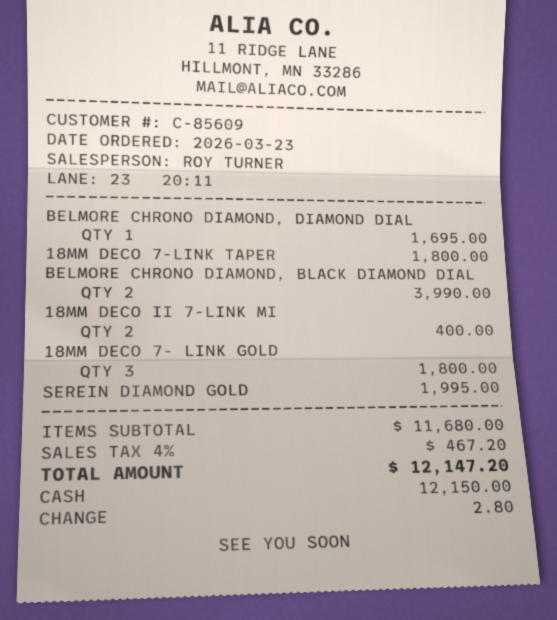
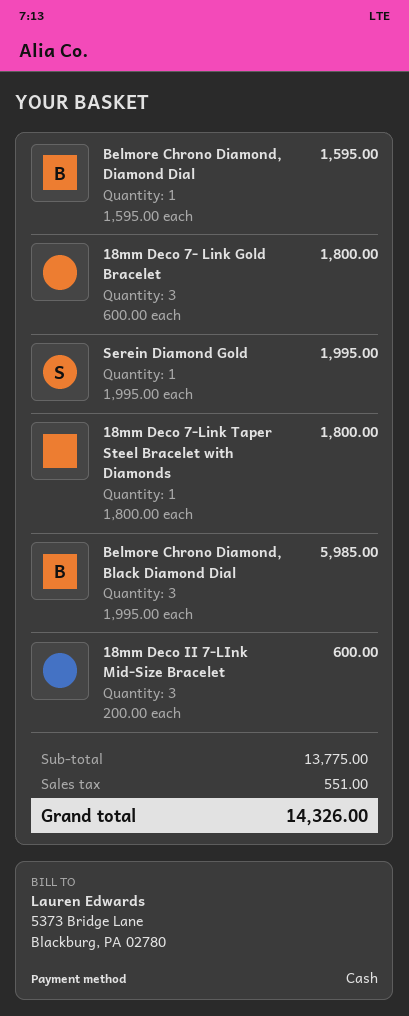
BELMORE CHRONO DIAMOND, DIAMOND DIAL: 1 for 1695.00 -> 1 for 1595.00
BELMORE CHRONO DIAMOND, BLACK DIAMOND DIAL: 2 for 3990.00 -> 3 for 5985.00
18MM DECO II 7-LINK MI: 2 for 400.00 -> 3 for 600.00
subtotal: 11680.00 -> 13775.00
tax: 467.20 -> 551.00
total: 12147.20 -> 14326.00

